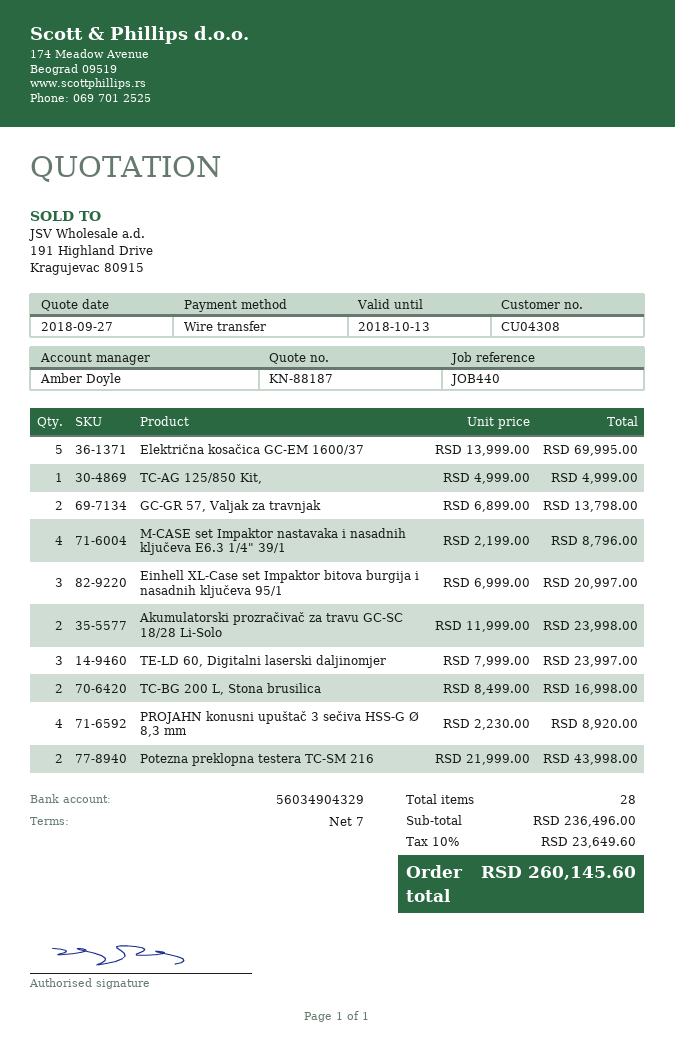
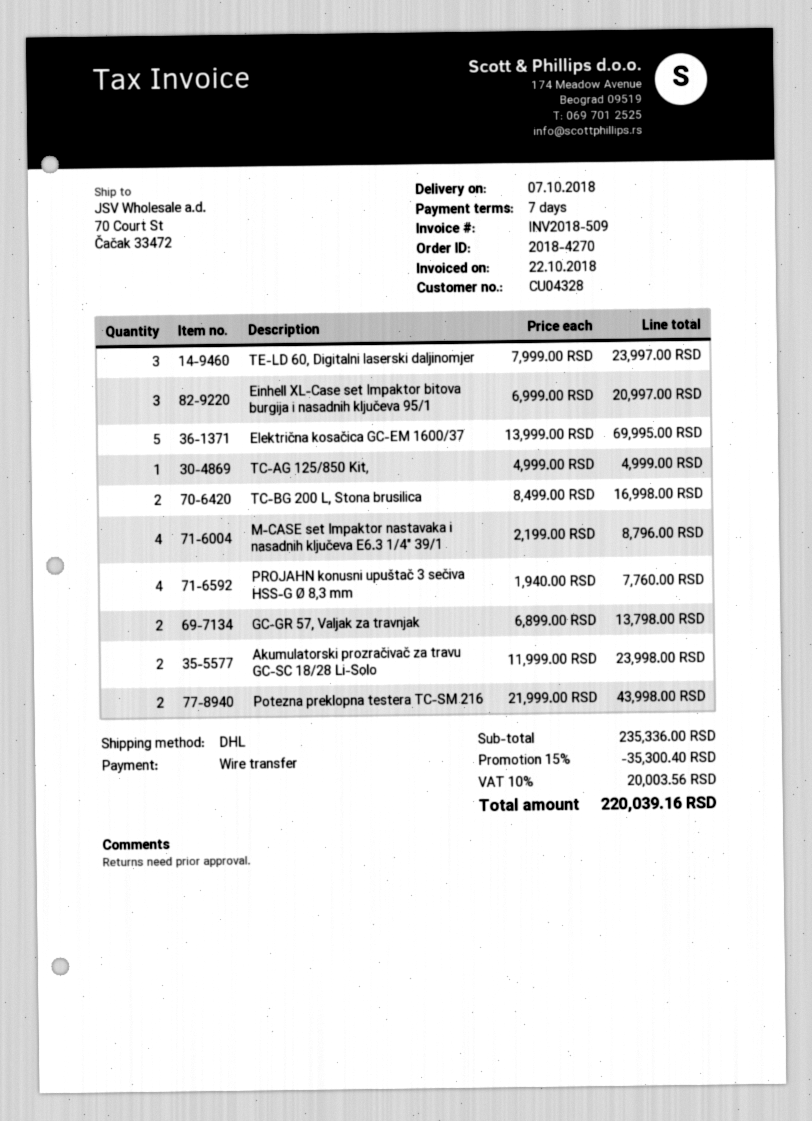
customer number: CU04308 -> CU04328
PROJAHN konusni upuštač 3 sečiva HSS-G Ø 8,3 mm: 4 x 2230.00 = 8920.00 -> 4 x 1940.00 = 7760.00
subtotal: 236496.00 -> 235336.00
discount: none -> 15% = 35300.40
tax: 10% = 23649.60 -> 10% = 20003.56
total: 260145.60 -> 220039.16

